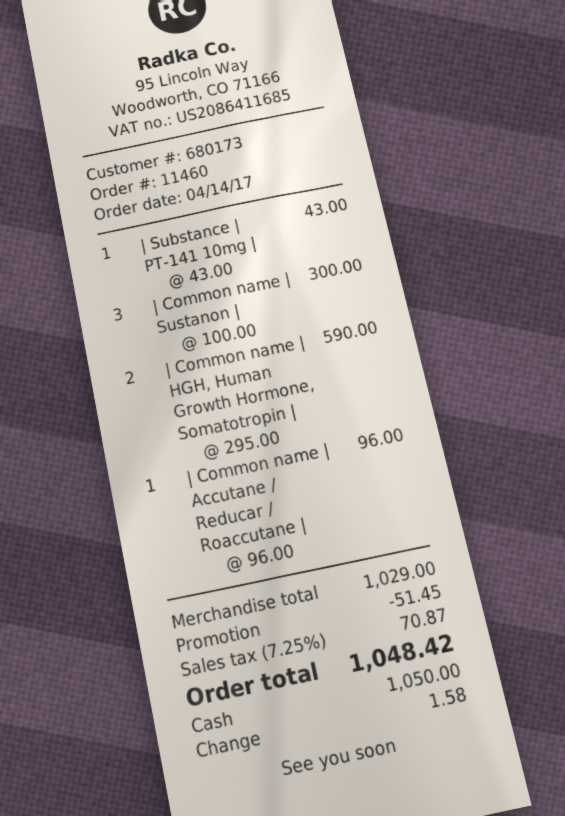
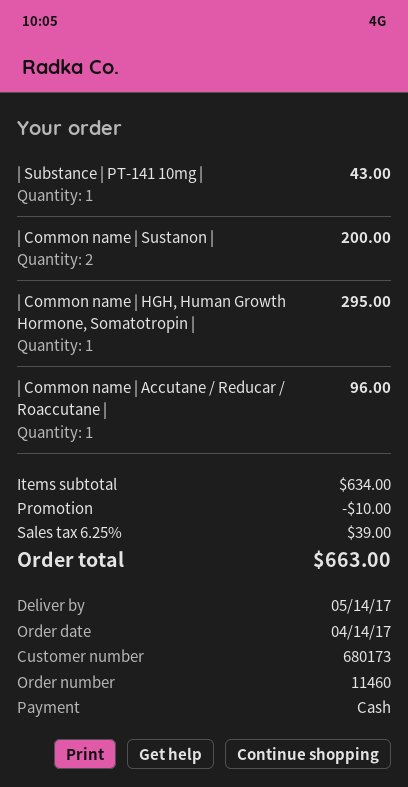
| Common name | Sustanon |: 3 for 300.00 -> 2 for 200.00
| Common name | HGH, Human Growth Hormone, Somatotropin |: 2 for 590.00 -> 1 for 295.00
subtotal: 1029.00 -> 634.00
discount: 51.45 -> 10.00
tax: 7.25% = 70.87 -> 6.25% = 39.00
total: 1048.42 -> 663.00

